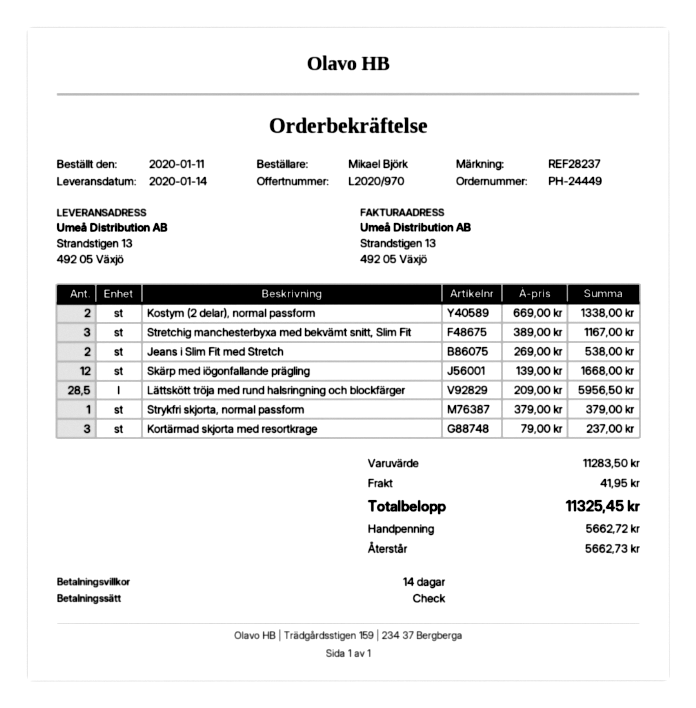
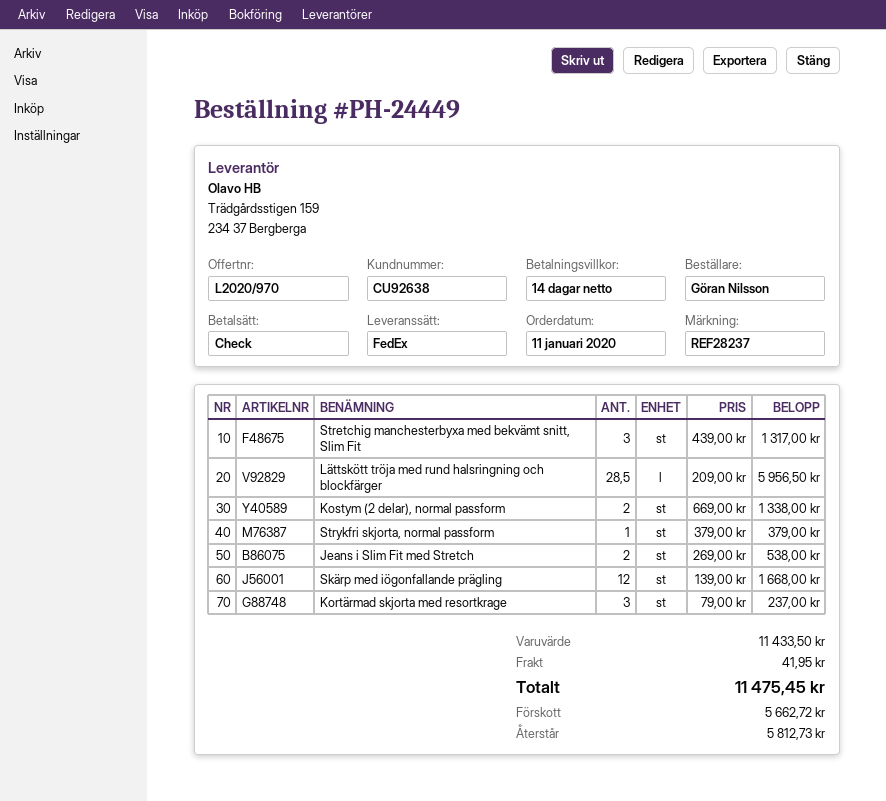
ordered by: Mikael Björk -> Göran Nilsson
Stretchig manchesterbyxa med bekvämt snitt, Slim Fit: 3 x 389.00 = 1167.00 -> 3 x 439.00 = 1317.00
subtotal: 11283.50 -> 11433.50
total: 11325.45 -> 11475.45
balance: 5662.73 -> 5812.73

